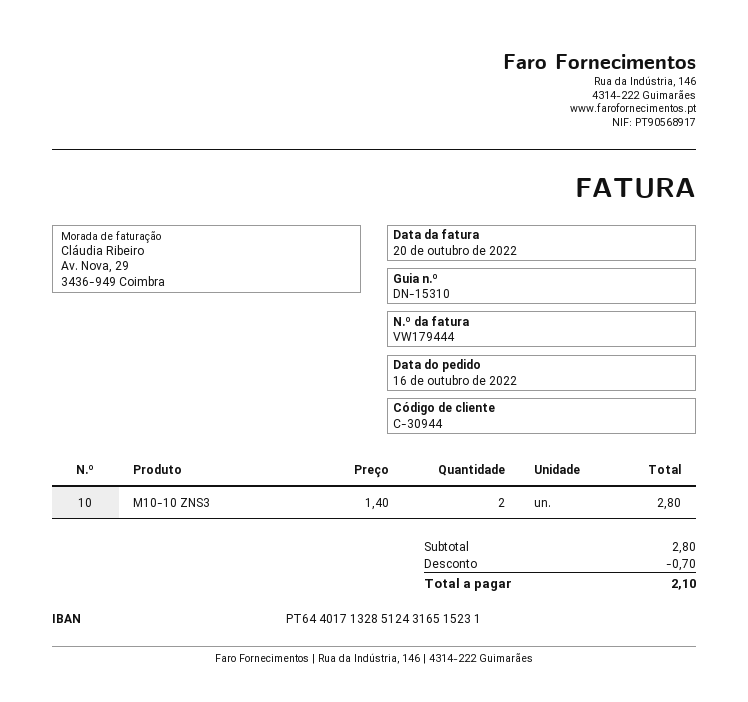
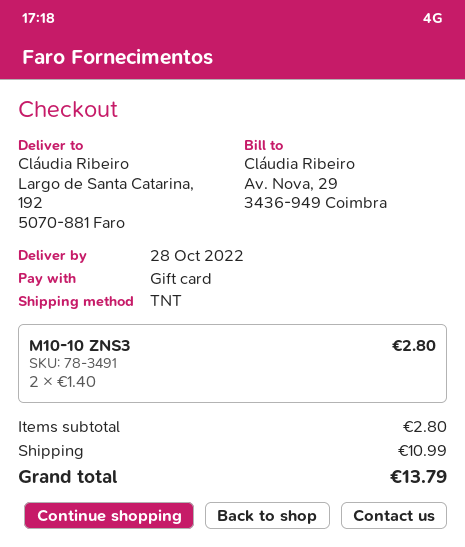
discount: 0.70 -> none
shipping: none -> 10.99
total: 2.10 -> 13.79

